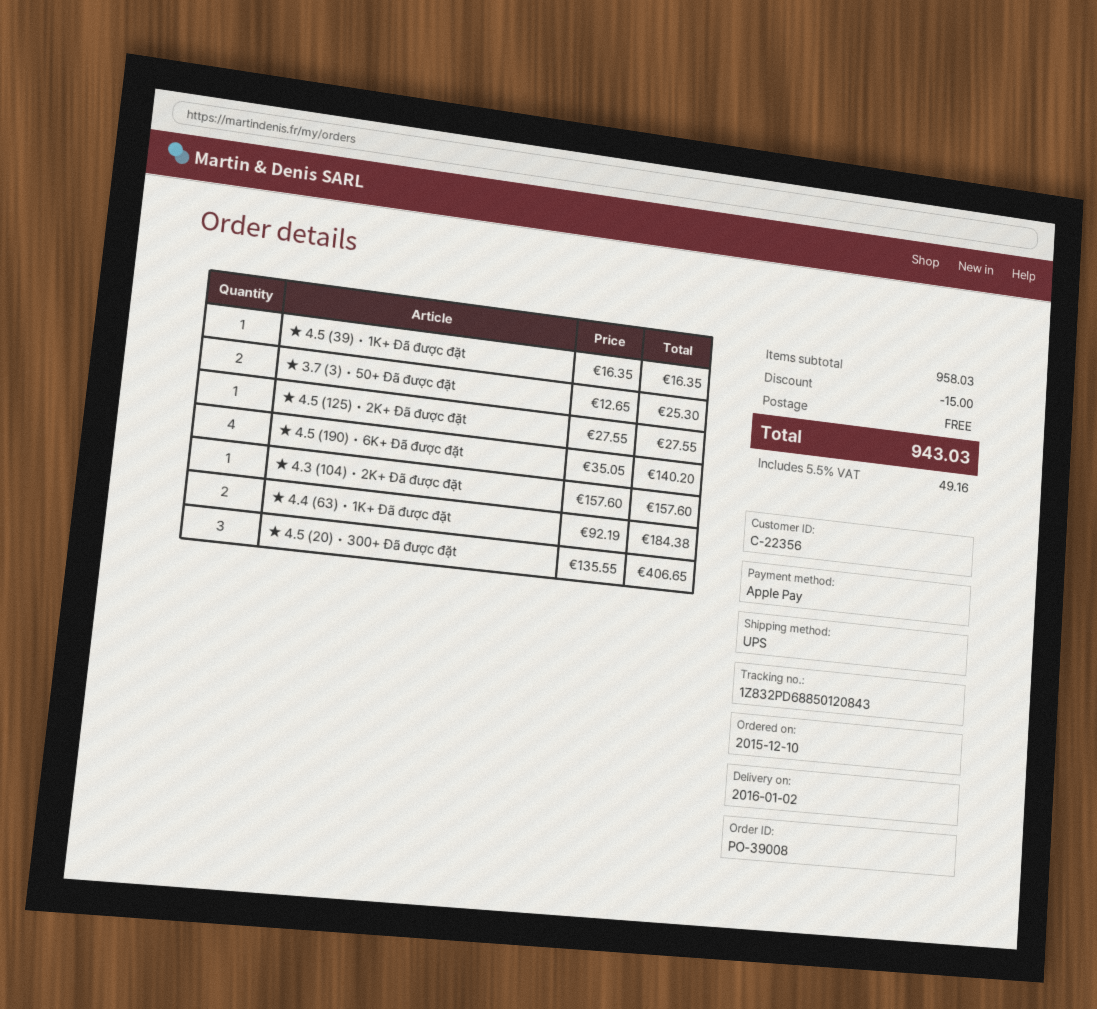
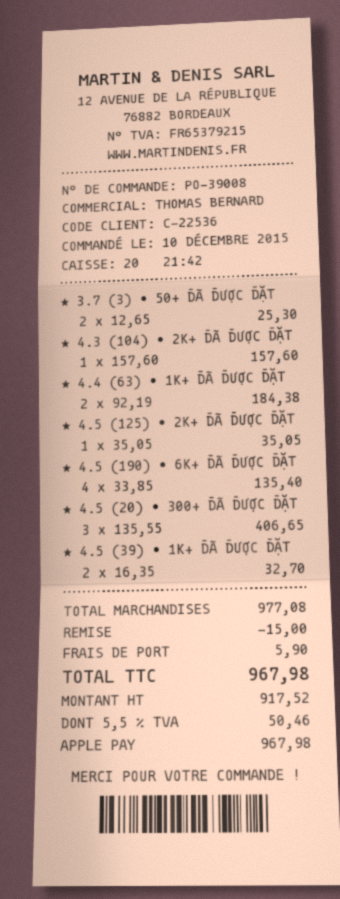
customer number: C-22356 -> C-22536
★ 4.5 (39) • 1K+ Đã được đặt: 1 x 16.35 = 16.35 -> 2 x 16.35 = 32.70
★ 4.5 (125) • 2K+ Đã được đặt: 1 x 27.55 = 27.55 -> 1 x 35.05 = 35.05
★ 4.5 (190) • 6K+ Đã được đặt: 4 x 35.05 = 140.20 -> 4 x 33.85 = 135.40
subtotal: 958.03 -> 977.08
shipping: 0.00 -> 5.90
tax: 5.5% = 49.16 -> 5.5% = 50.46
total: 943.03 -> 967.98

